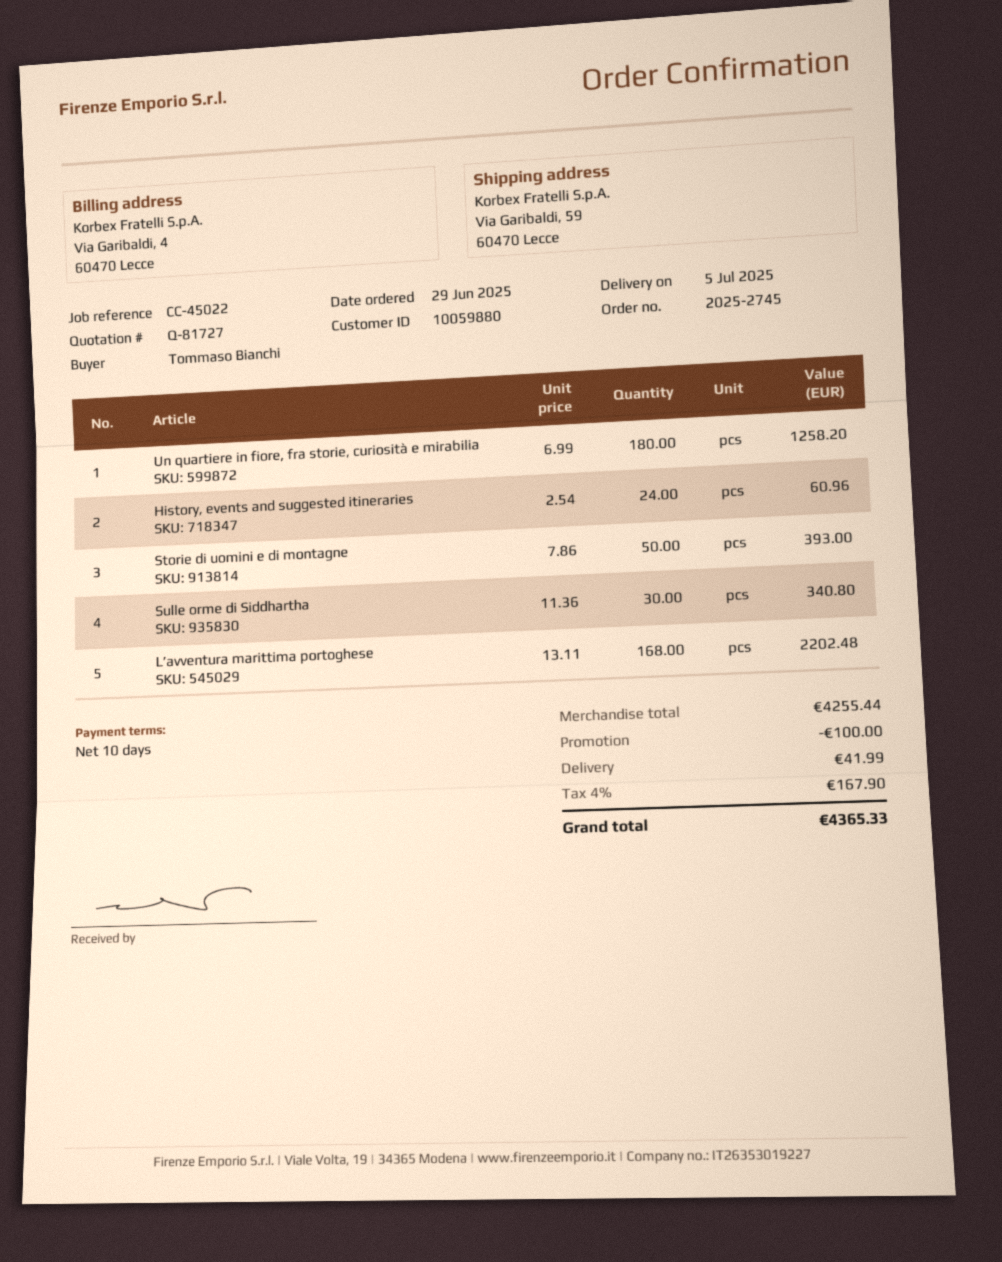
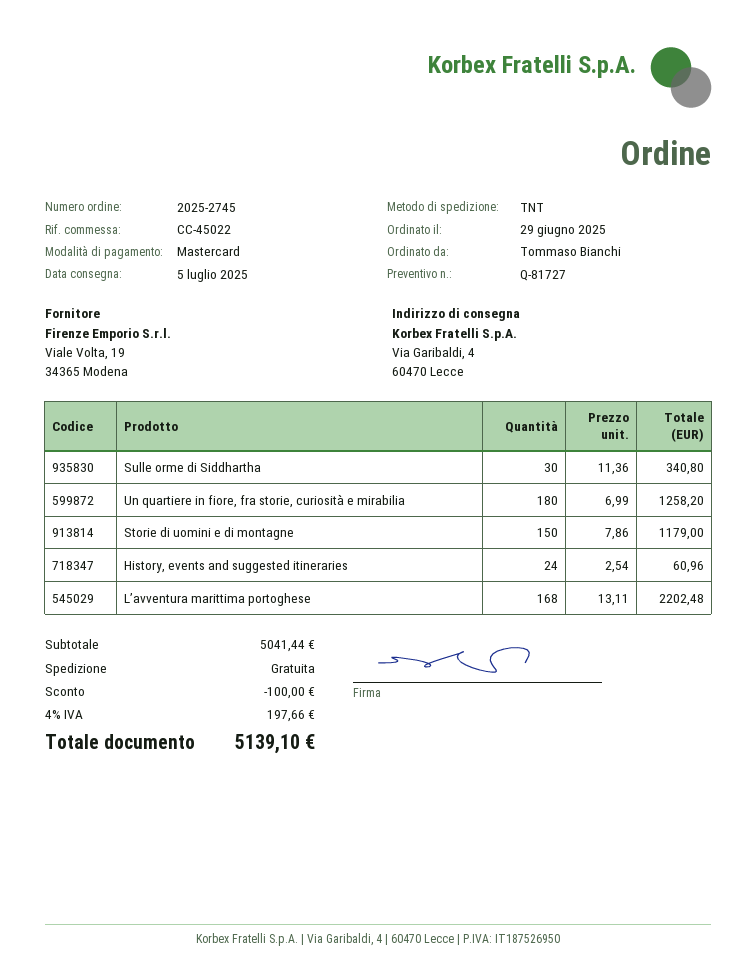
ship to: Via Garibaldi, 59, 60470 Lecce -> Via Garibaldi, 4, 60470 Lecce
Storie di uomini e di montagne: 50 x 7.86 = 393.00 -> 150 x 7.86 = 1179.00
subtotal: 4255.44 -> 5041.44
shipping: 41.99 -> 0.00
tax: 4% = 167.90 -> 4% = 197.66
total: 4365.33 -> 5139.10

